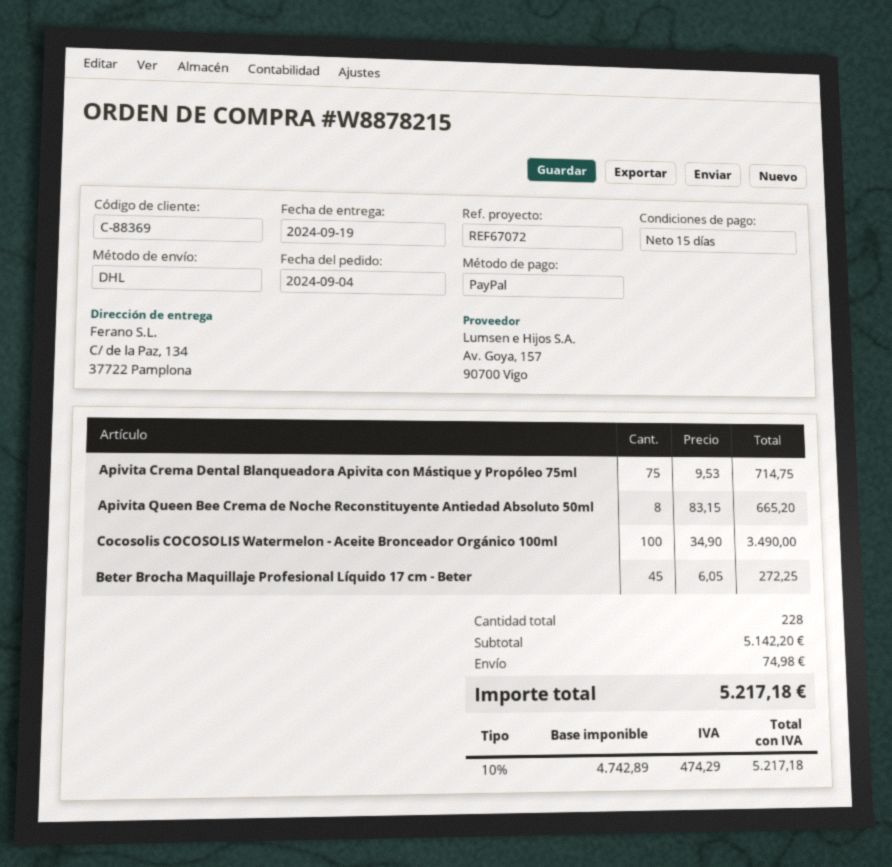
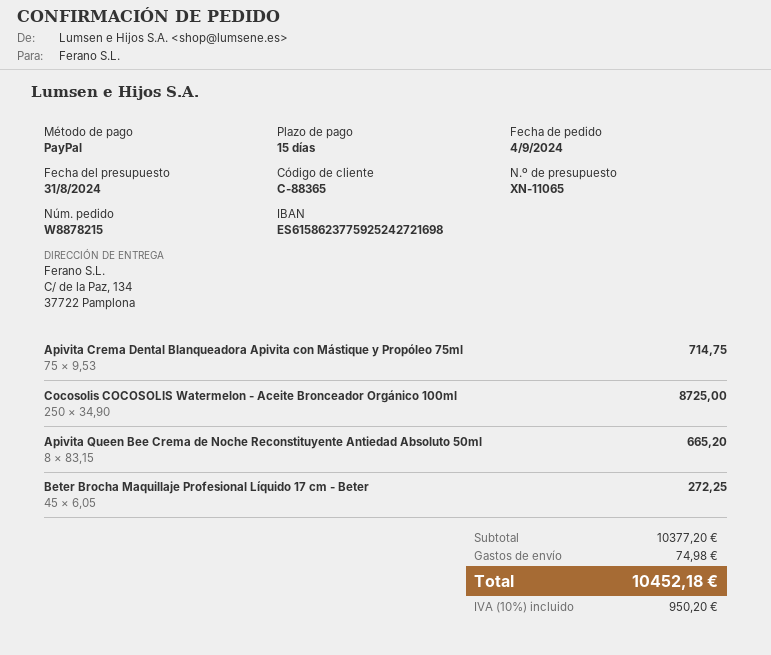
customer number: C-88369 -> C-88365
Cocosolis COCOSOLIS Watermelon - Aceite Bronceador Orgánico 100ml: 100 x 34.90 = 3490.00 -> 250 x 34.90 = 8725.00
subtotal: 5142.20 -> 10377.20
tax: 10% = 474.29 -> 10% = 950.20
total: 5217.18 -> 10452.18

